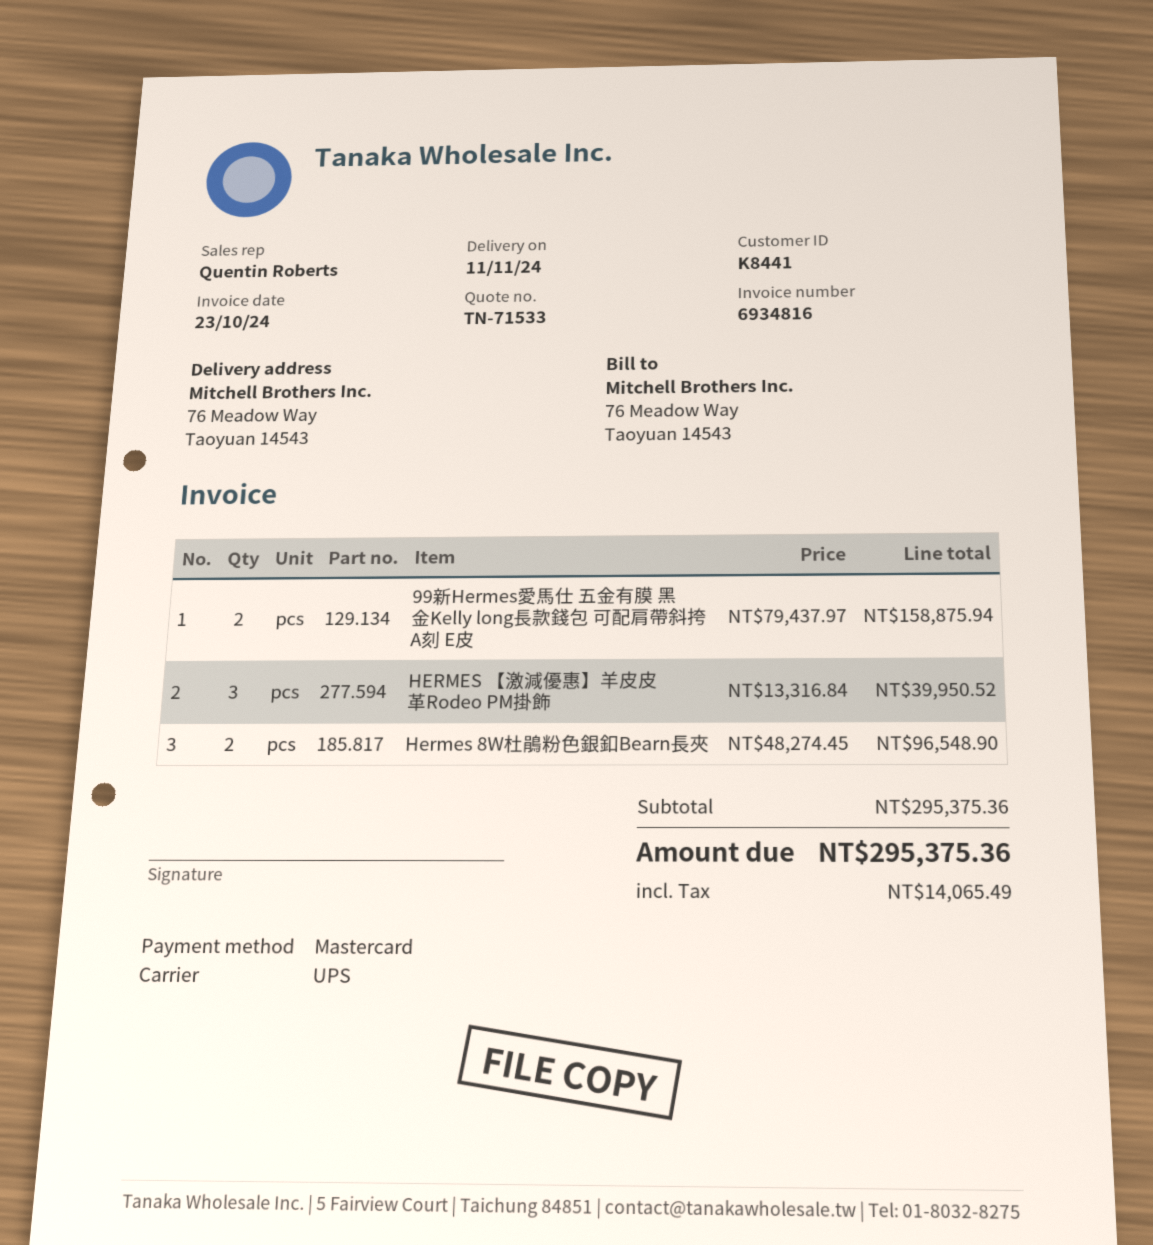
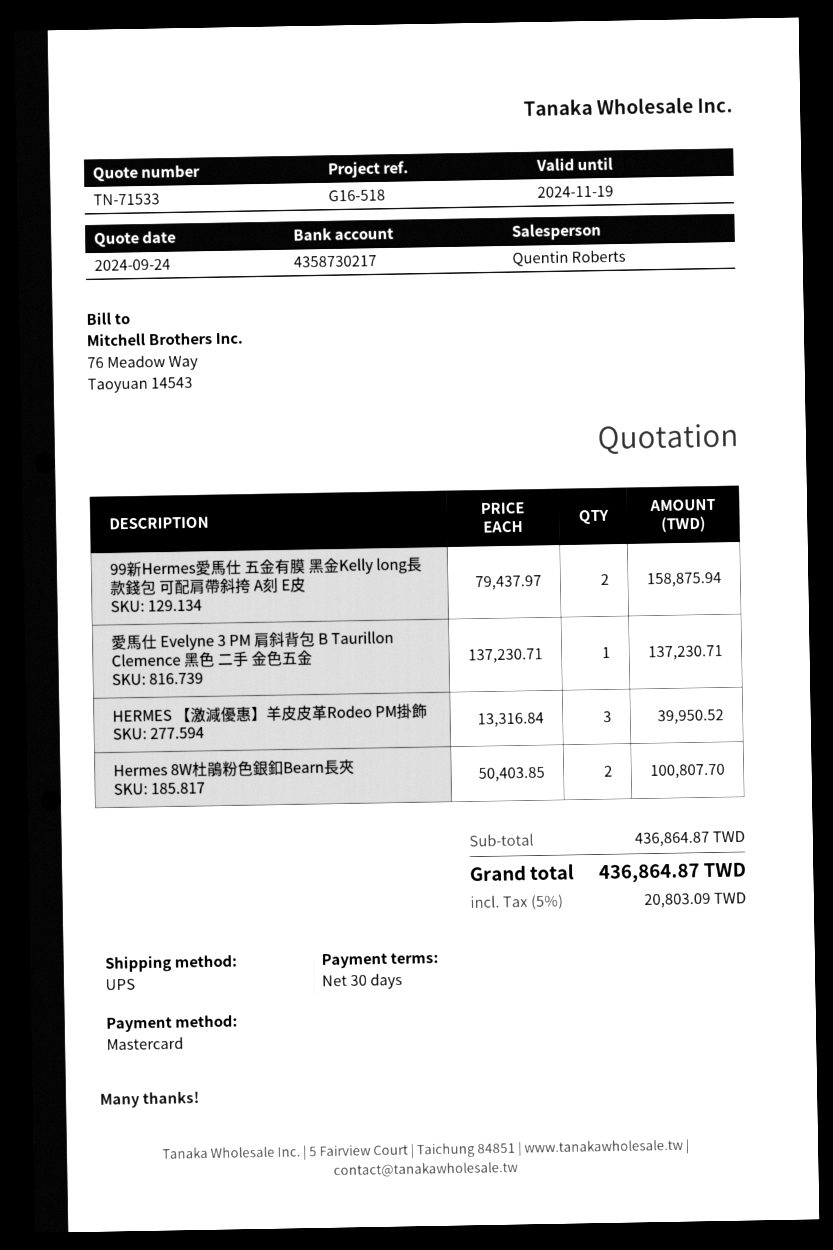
Hermes 8W杜鵑粉色銀釦Bearn長夾: 2 x 48274.45 = 96548.90 -> 2 x 50403.85 = 100807.70
愛馬仕 Evelyne 3 PM 肩斜背包 B Taurillon Clemence 黑色 二手 金色五金: none -> 1 x 137230.71 = 137230.71
subtotal: 295375.36 -> 436864.87
tax: 14065.49 -> 20803.09
total: 295375.36 -> 436864.87

